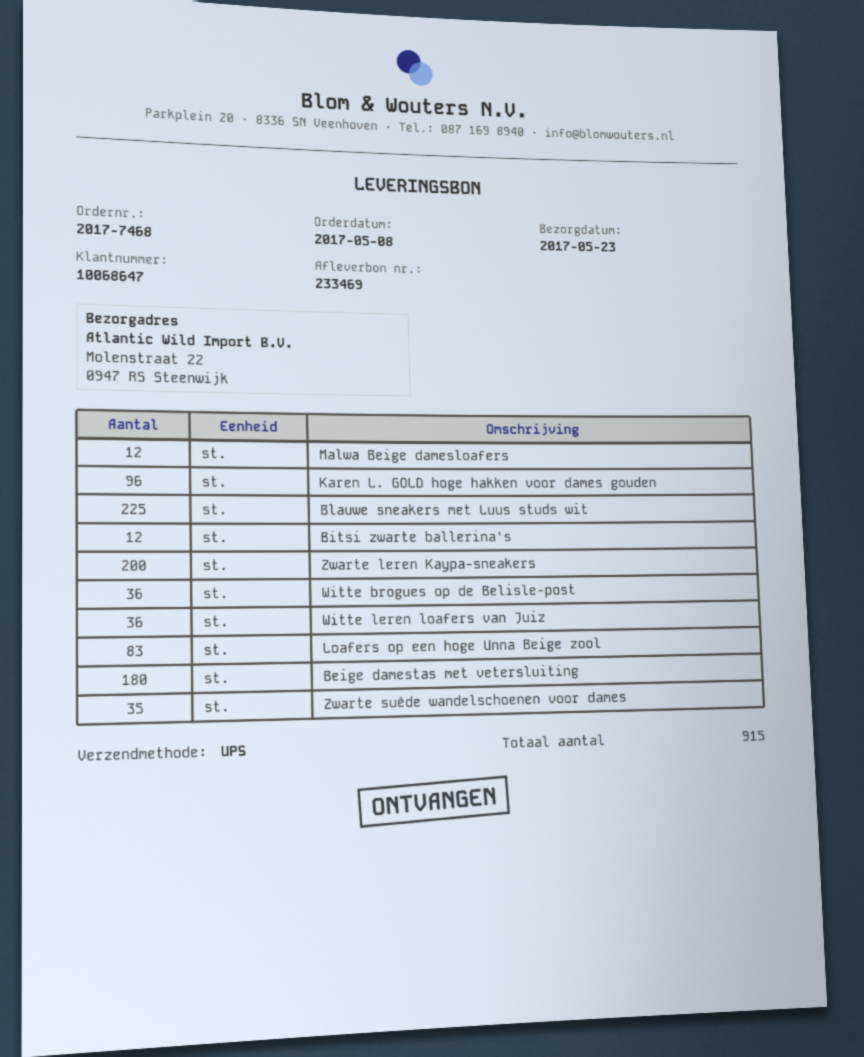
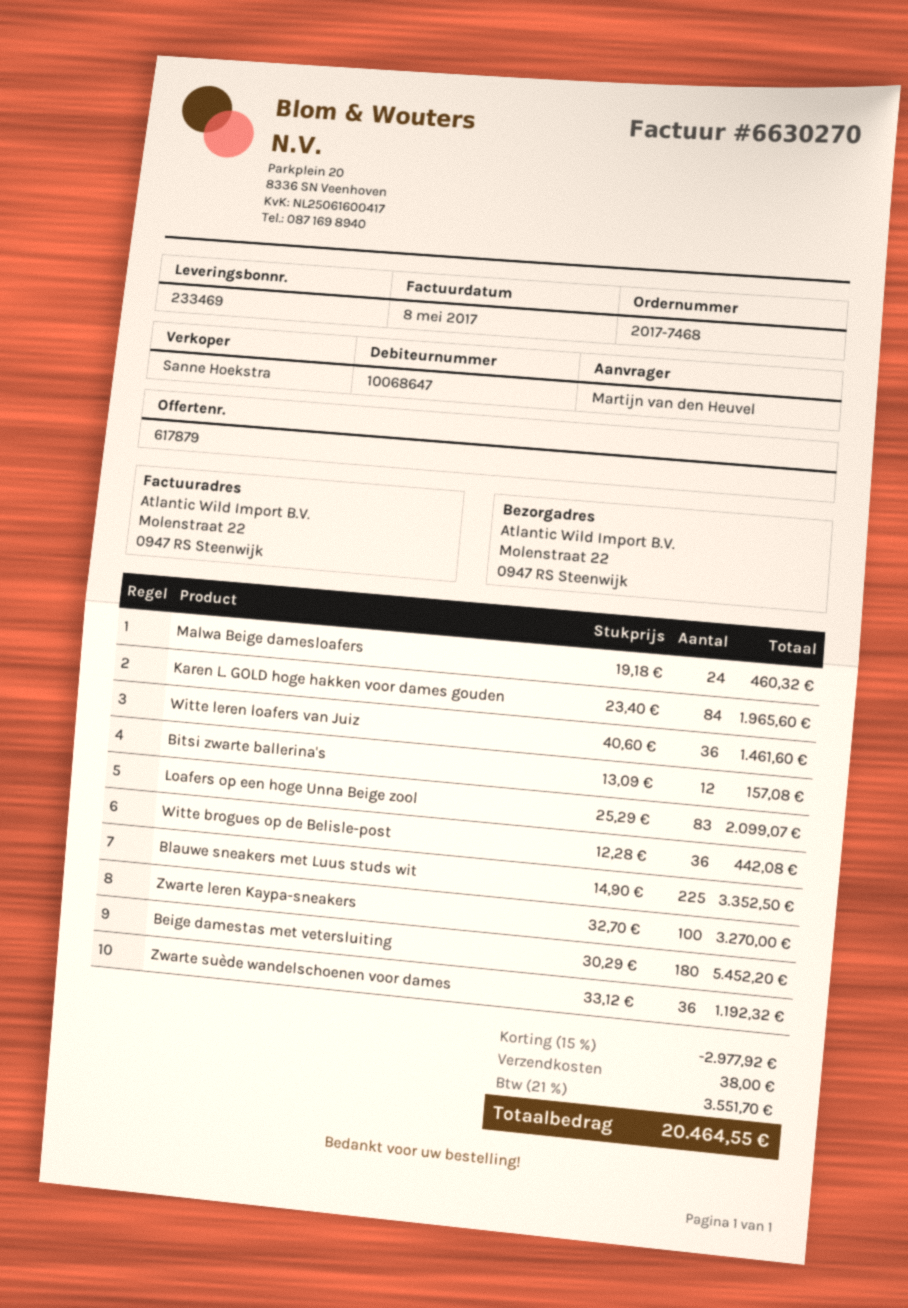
Malwa Beige damesloafers: 12 -> 24
Karen L. GOLD hoge hakken voor dames gouden: 96 -> 84
Zwarte leren Kaypa-sneakers: 200 -> 100
Zwarte suède wandelschoenen voor dames: 35 -> 36

